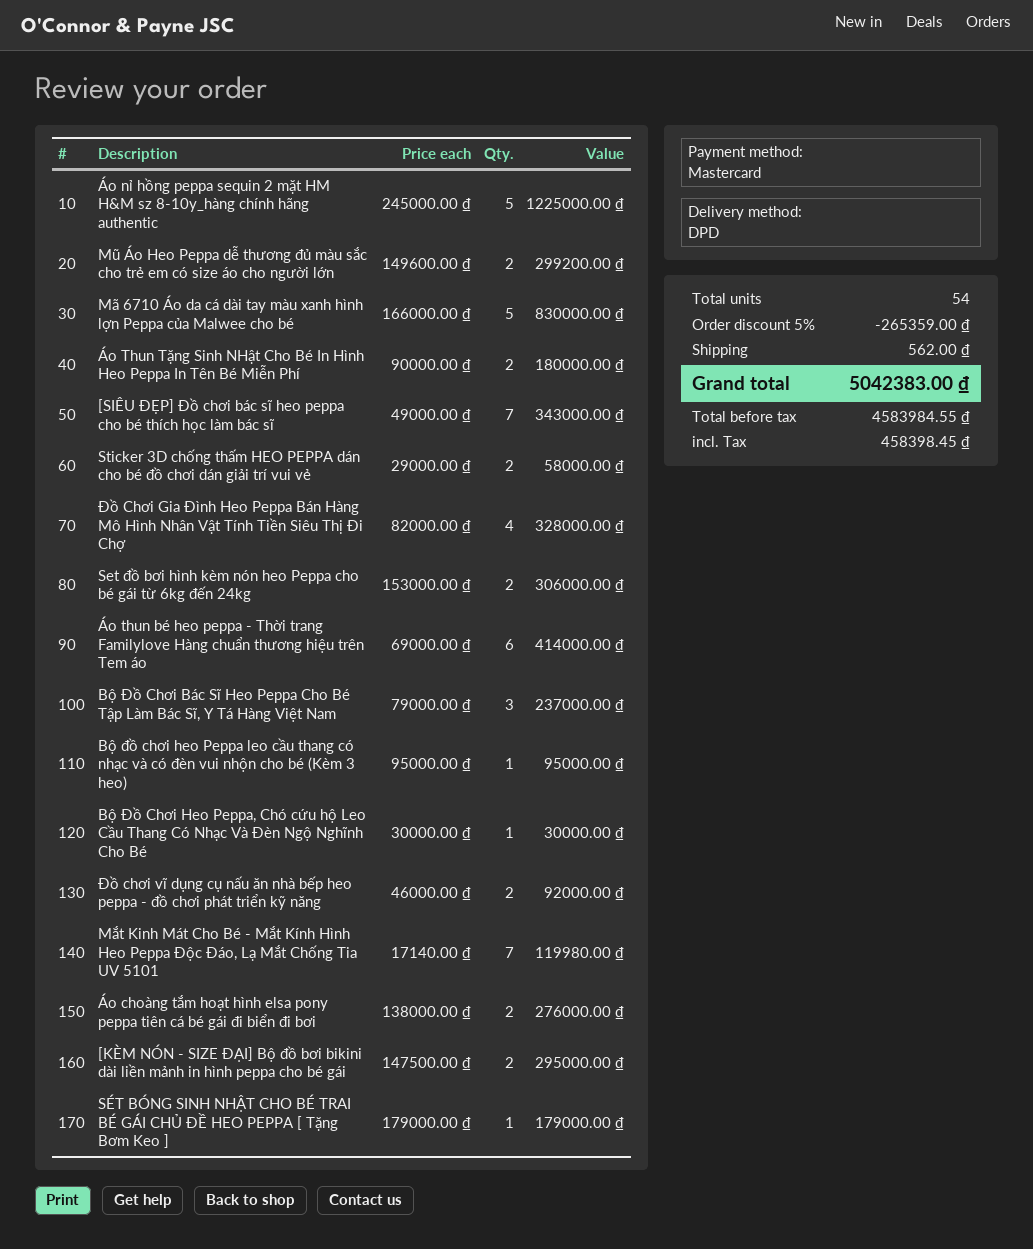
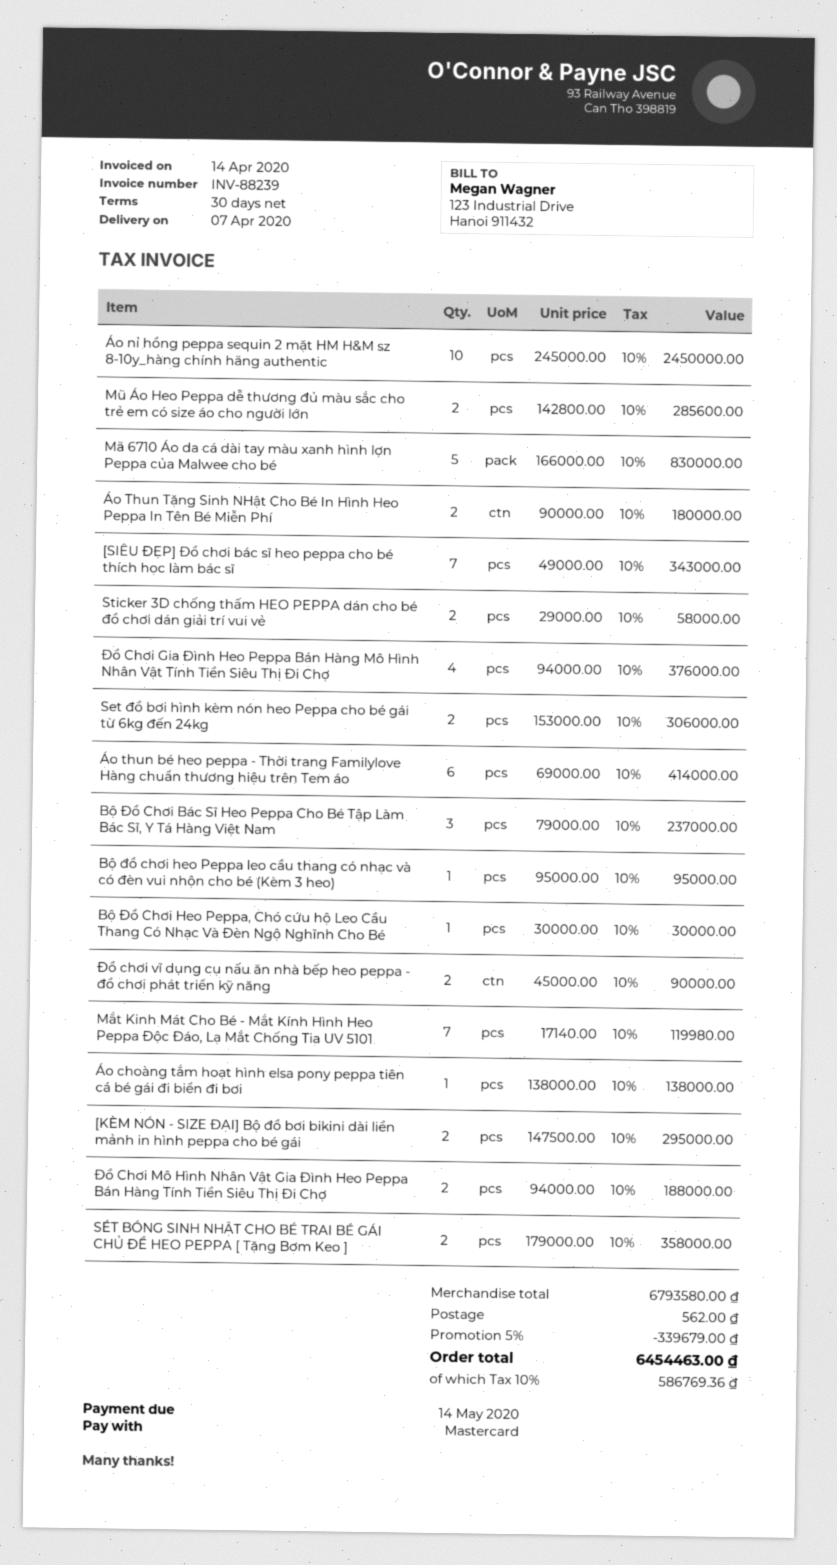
Áo nỉ hồng peppa sequin 2 mặt HM H&M sz 8-10y_hàng chính hãng authentic: 5 x 245000.00 = 1225000.00 -> 10 x 245000.00 = 2450000.00
Mũ Áo Heo Peppa dễ thương đủ màu sắc cho trẻ em có size áo cho người lớn: 2 x 149600.00 = 299200.00 -> 2 x 142800.00 = 285600.00
Đồ Chơi Gia Đình Heo Peppa Bán Hàng Mô Hình Nhân Vật Tính Tiền Siêu Thị Đi Chợ: 4 x 82000.00 = 328000.00 -> 4 x 94000.00 = 376000.00
Đồ chơi vĩ dụng cụ nấu ăn nhà bếp heo peppa - đồ chơi phát triển kỹ năng: 2 x 46000.00 = 92000.00 -> 2 x 45000.00 = 90000.00
Áo choàng tắm hoạt hình elsa pony peppa tiên cá bé gái đi biển đi bơi: 2 x 138000.00 = 276000.00 -> 1 x 138000.00 = 138000.00
SÉT BÓNG SINH NHẬT CHO BÉ TRAI BÉ GÁI CHỦ ĐỀ HEO PEPPA [ Tặng Bơm Keo ]: 1 x 179000.00 = 179000.00 -> 2 x 179000.00 = 358000.00
Đồ Chơi Mô Hình Nhân Vật Gia Đình Heo Peppa Bán Hàng Tính Tiền Siêu Thị Đi Chợ: none -> 2 x 94000.00 = 188000.00
discount: 5% = 265359.00 -> 5% = 339679.00
tax: 458398.45 -> 586769.36
total: 5042383.00 -> 6454463.00

